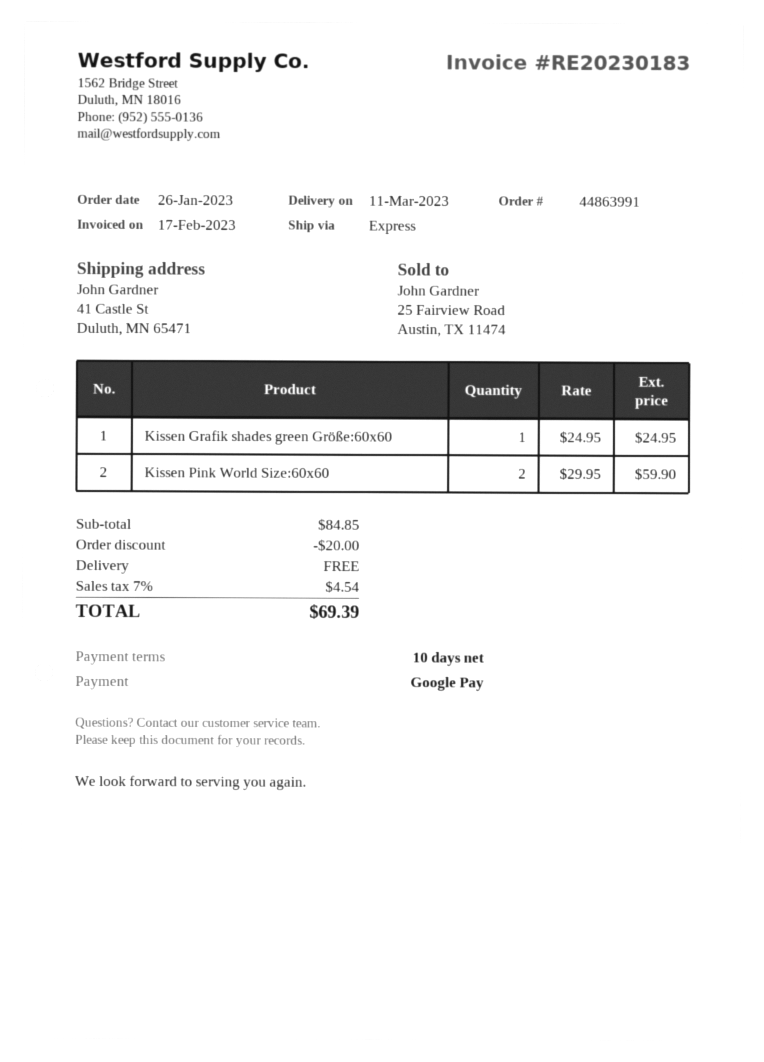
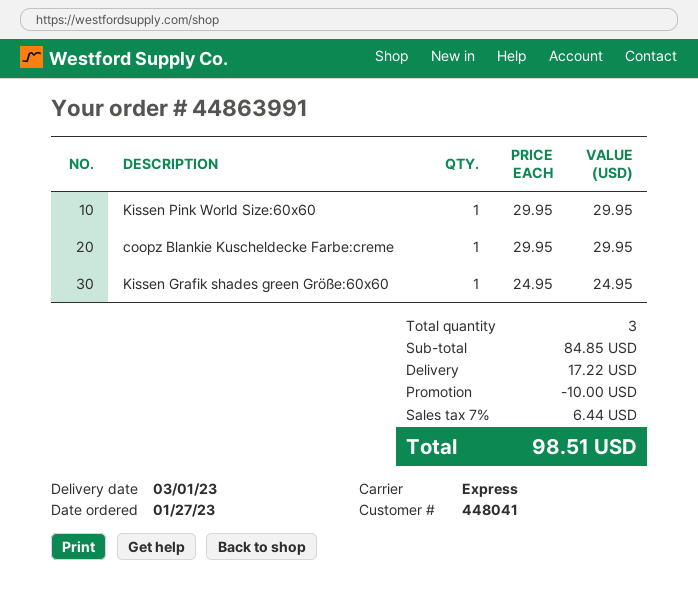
order date: 2023-01-26 -> 2023-01-27
delivery date: 2023-03-11 -> 2023-03-01
Kissen Pink World Size:60x60: 2 x 29.95 = 59.90 -> 1 x 29.95 = 29.95
coopz Blankie Kuscheldecke Farbe:creme: none -> 1 x 29.95 = 29.95
discount: 20.00 -> 10.00
shipping: 0.00 -> 17.22
tax: 7% = 4.54 -> 7% = 6.44
total: 69.39 -> 98.51

